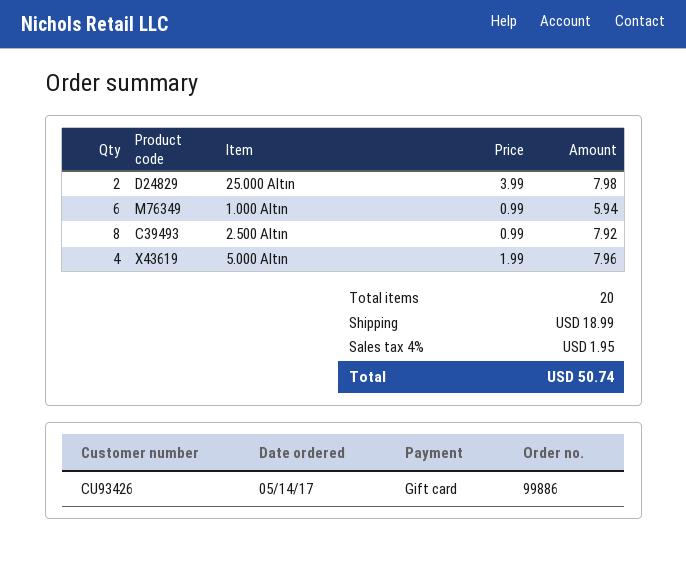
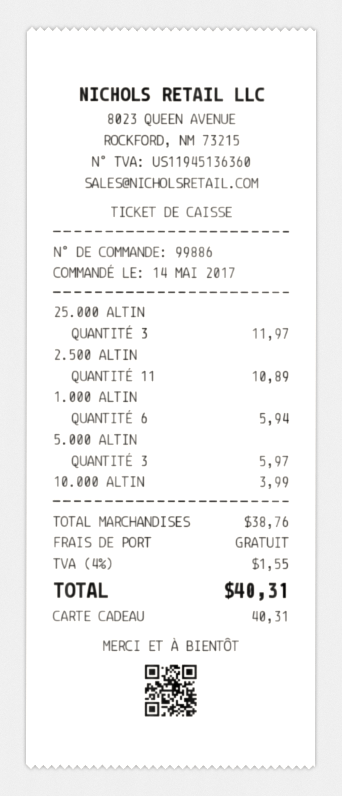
25.000 Altın: 2 for 7.98 -> 3 for 11.97
2.500 Altın: 8 for 7.92 -> 11 for 10.89
5.000 Altın: 4 for 7.96 -> 3 for 5.97
10.000 ALTIN: none -> 1 for 3.99
shipping: 18.99 -> 0.00
tax: 4% = 1.95 -> 4% = 1.55
total: 50.74 -> 40.31

